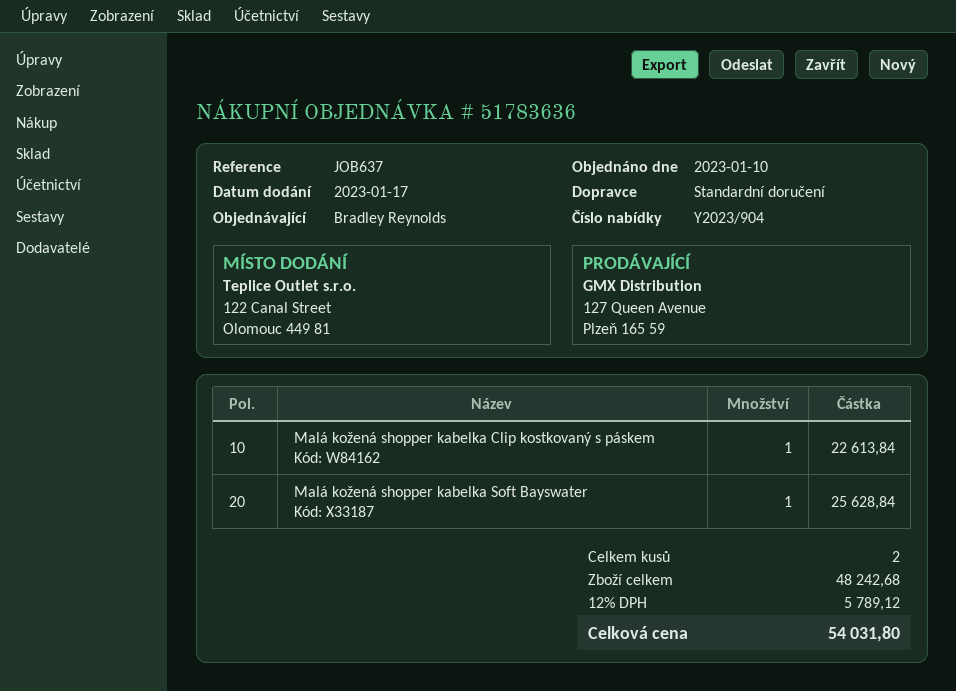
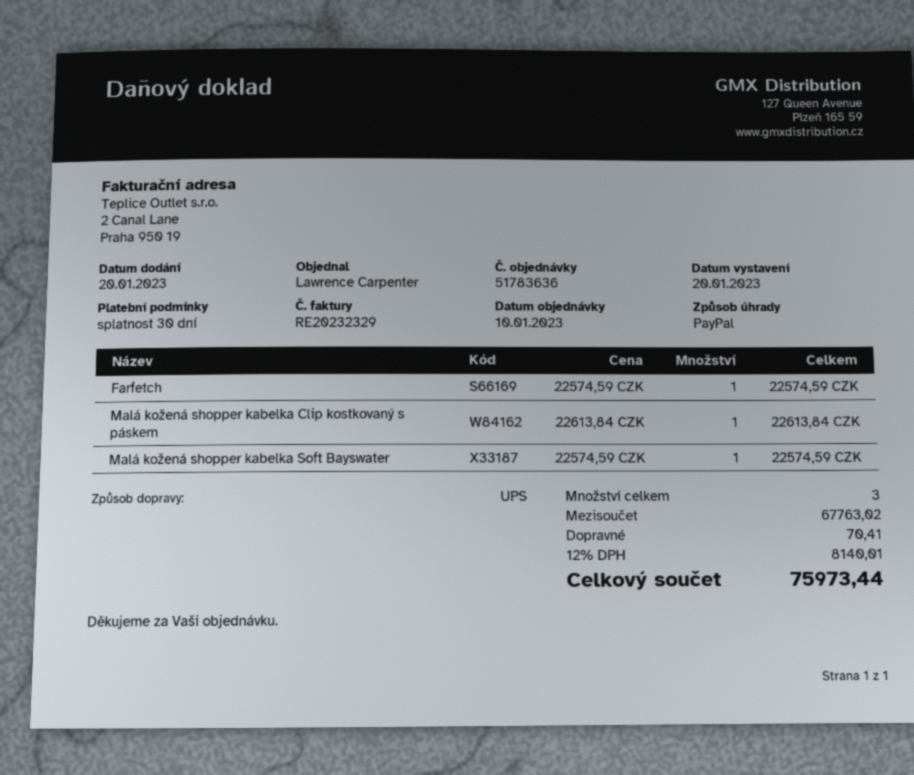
delivery date: 2023-01-17 -> 2023-01-20
ordered by: Bradley Reynolds -> Lawrence Carpenter
shipping method: standard -> UPS
Malá kožená shopper kabelka Soft Bayswater: 1 for 25628.84 -> 1 for 22574.59
Farfetch: none -> 1 for 22574.59
total quantity: 2 -> 3
subtotal: 48242.68 -> 67763.02
shipping: none -> 70.41
tax: 12% = 5789.12 -> 12% = 8140.01
total: 54031.80 -> 75973.44

